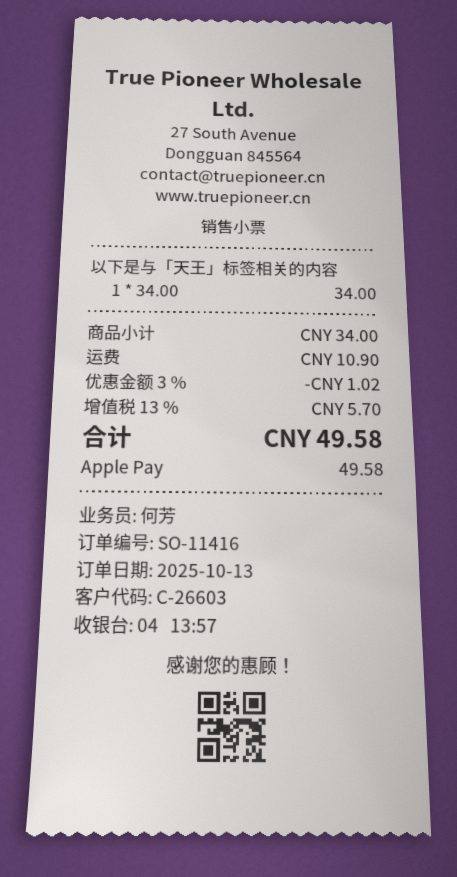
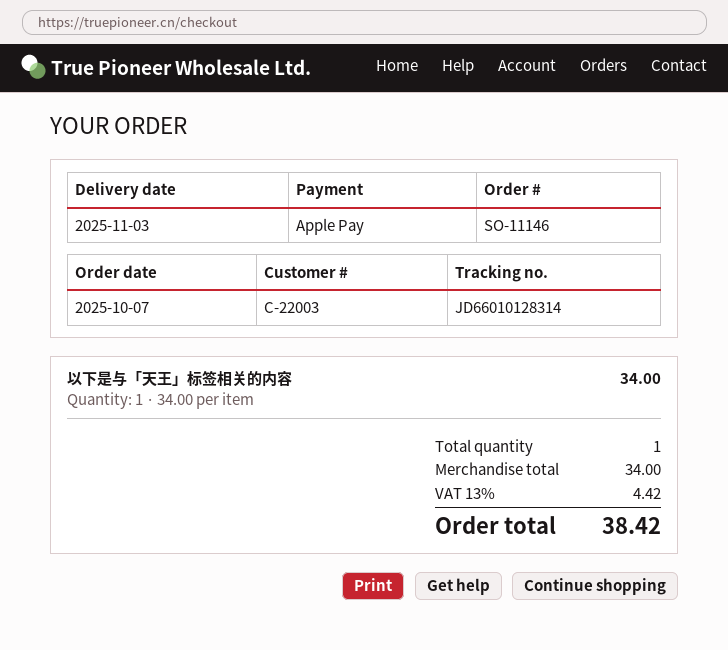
order number: SO-11416 -> SO-11146
order date: 2025-10-13 -> 2025-10-07
customer number: C-26603 -> C-22003
discount: 3% = 1.02 -> none
shipping: 10.90 -> none
tax: 13% = 5.70 -> 13% = 4.42
total: 49.58 -> 38.42

